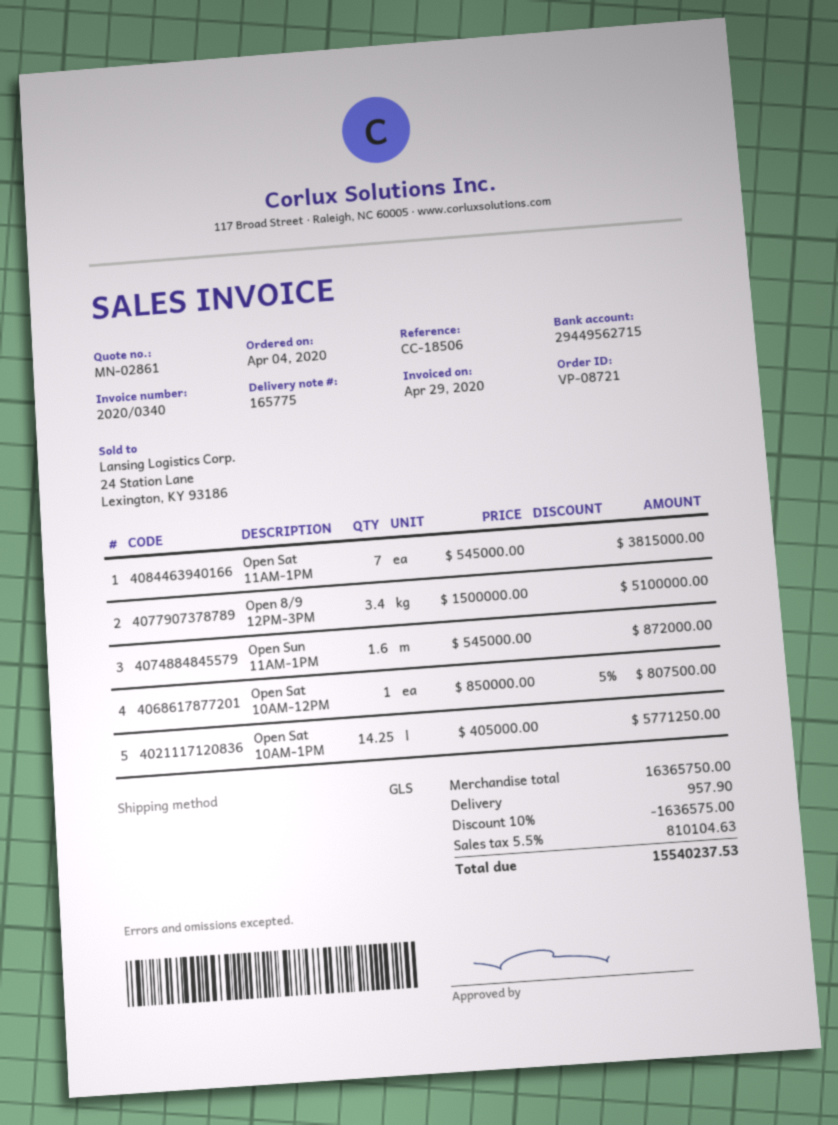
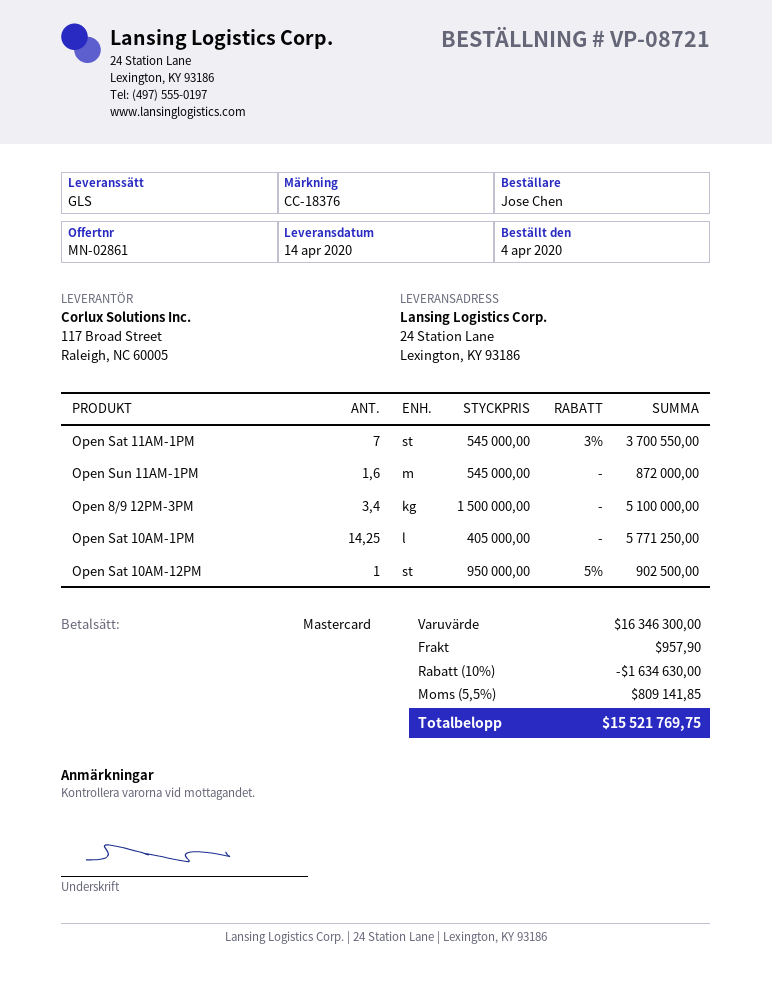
reference: CC-18506 -> CC-18376
Open Sat 11AM-1PM: 7 x 545000.00 = 3815000.00 -> 7 x 545000.00 - 3% = 3700550.00
Open Sat 10AM-12PM: 1 x 850000.00 - 5% = 807500.00 -> 1 x 950000.00 - 5% = 902500.00
subtotal: 16365750.00 -> 16346300.00
discount: 10% = 1636575.00 -> 10% = 1634630.00
tax: 5.5% = 810104.63 -> 5.5% = 809141.85
total: 15540237.53 -> 15521769.75

